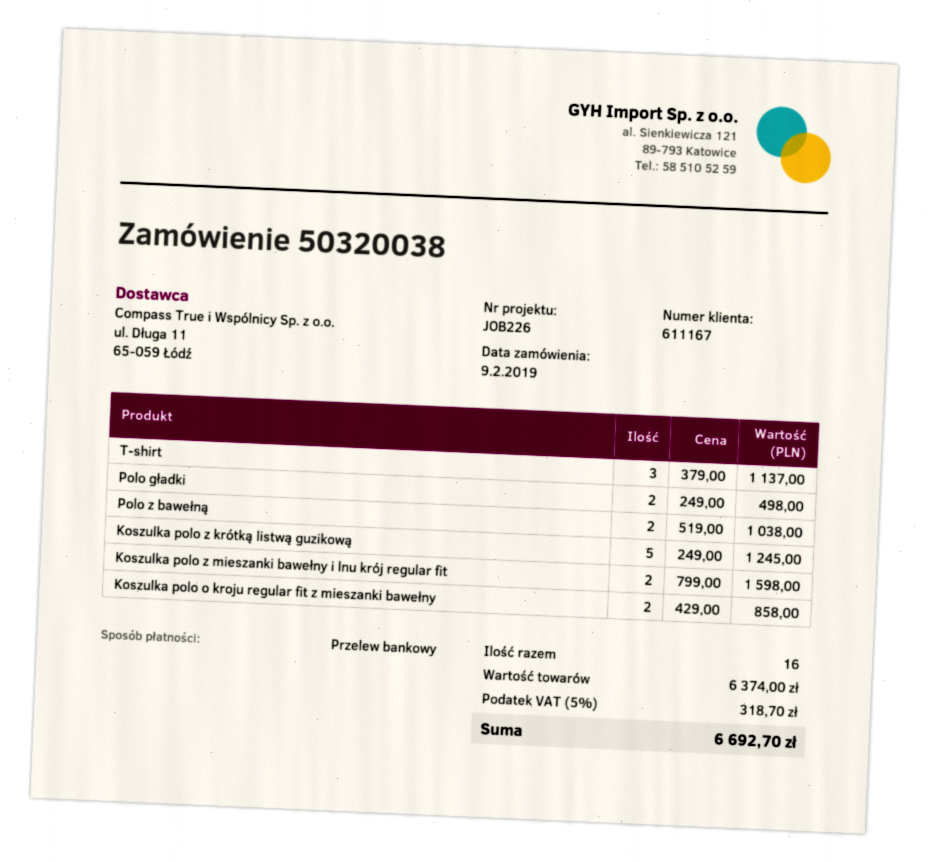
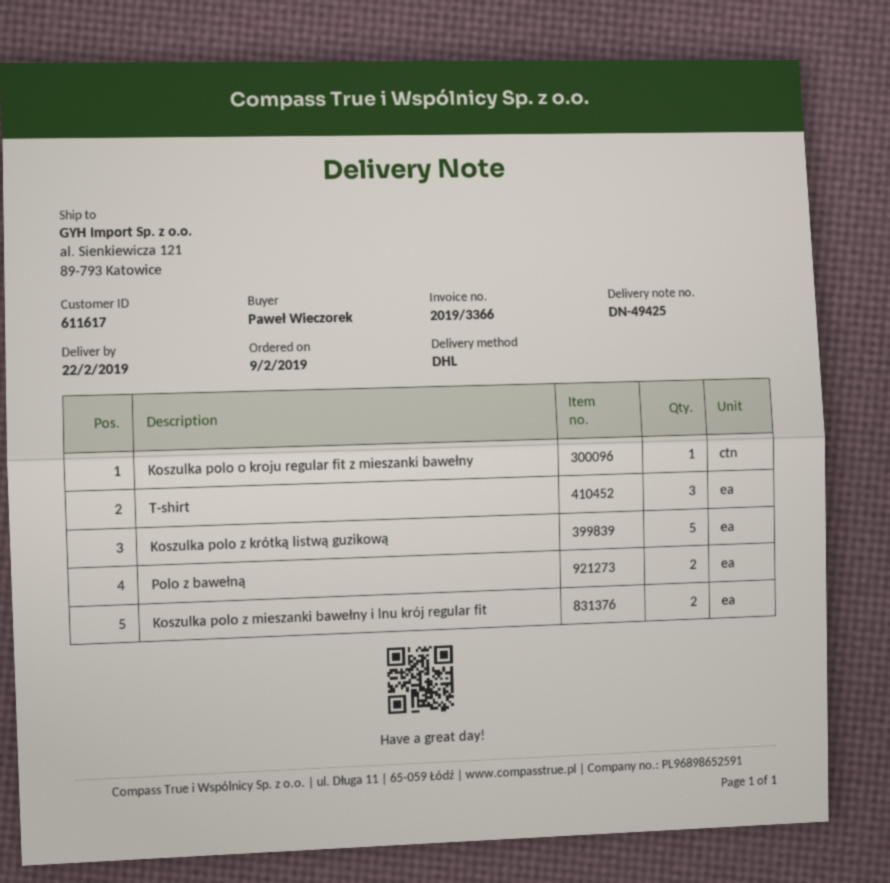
customer number: 611167 -> 611617
Polo gładki: 2 -> none
Koszulka polo o kroju regular fit z mieszanki bawełny: 2 -> 1

